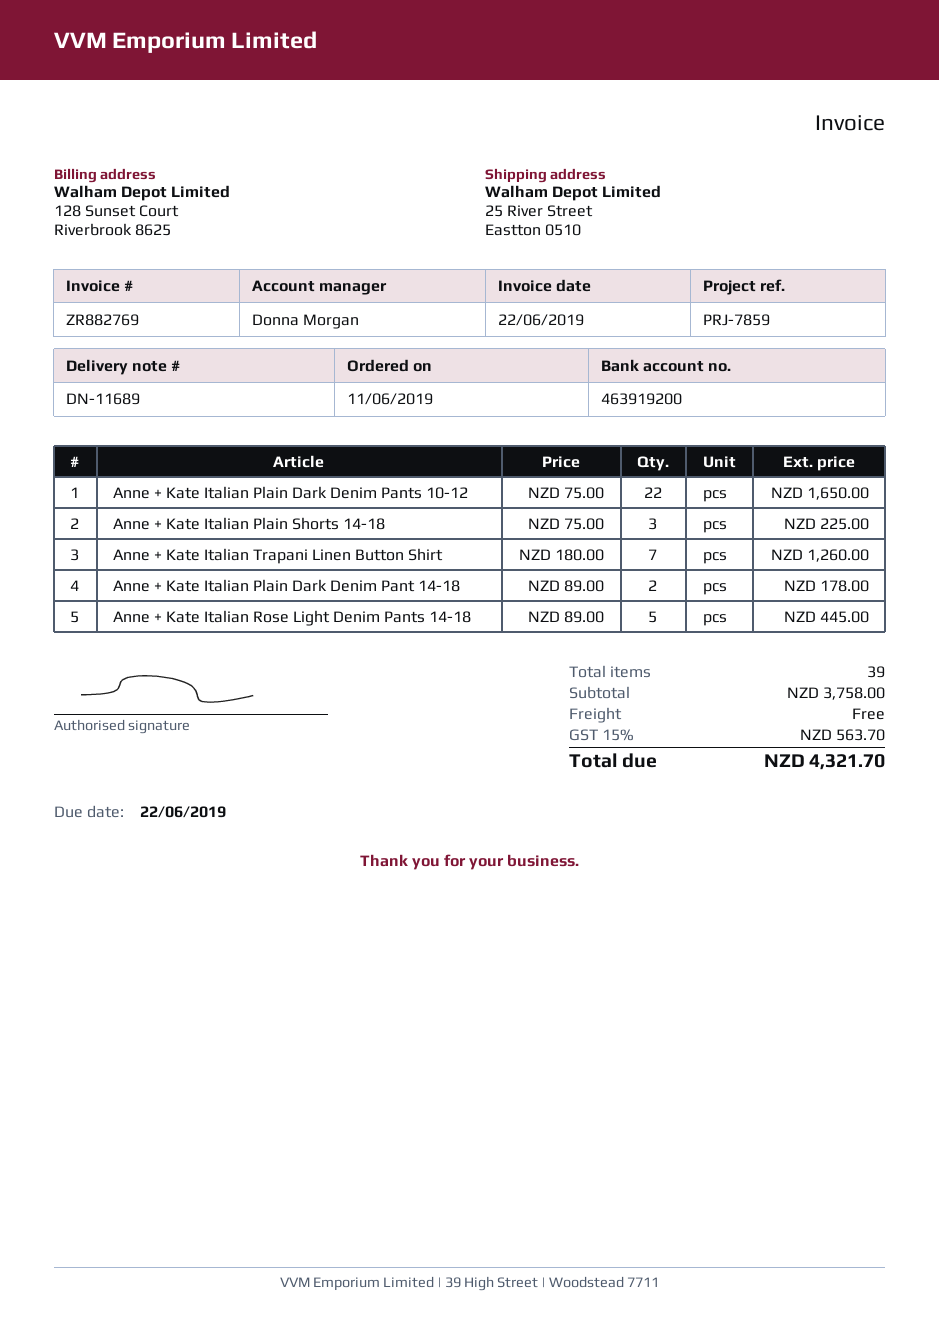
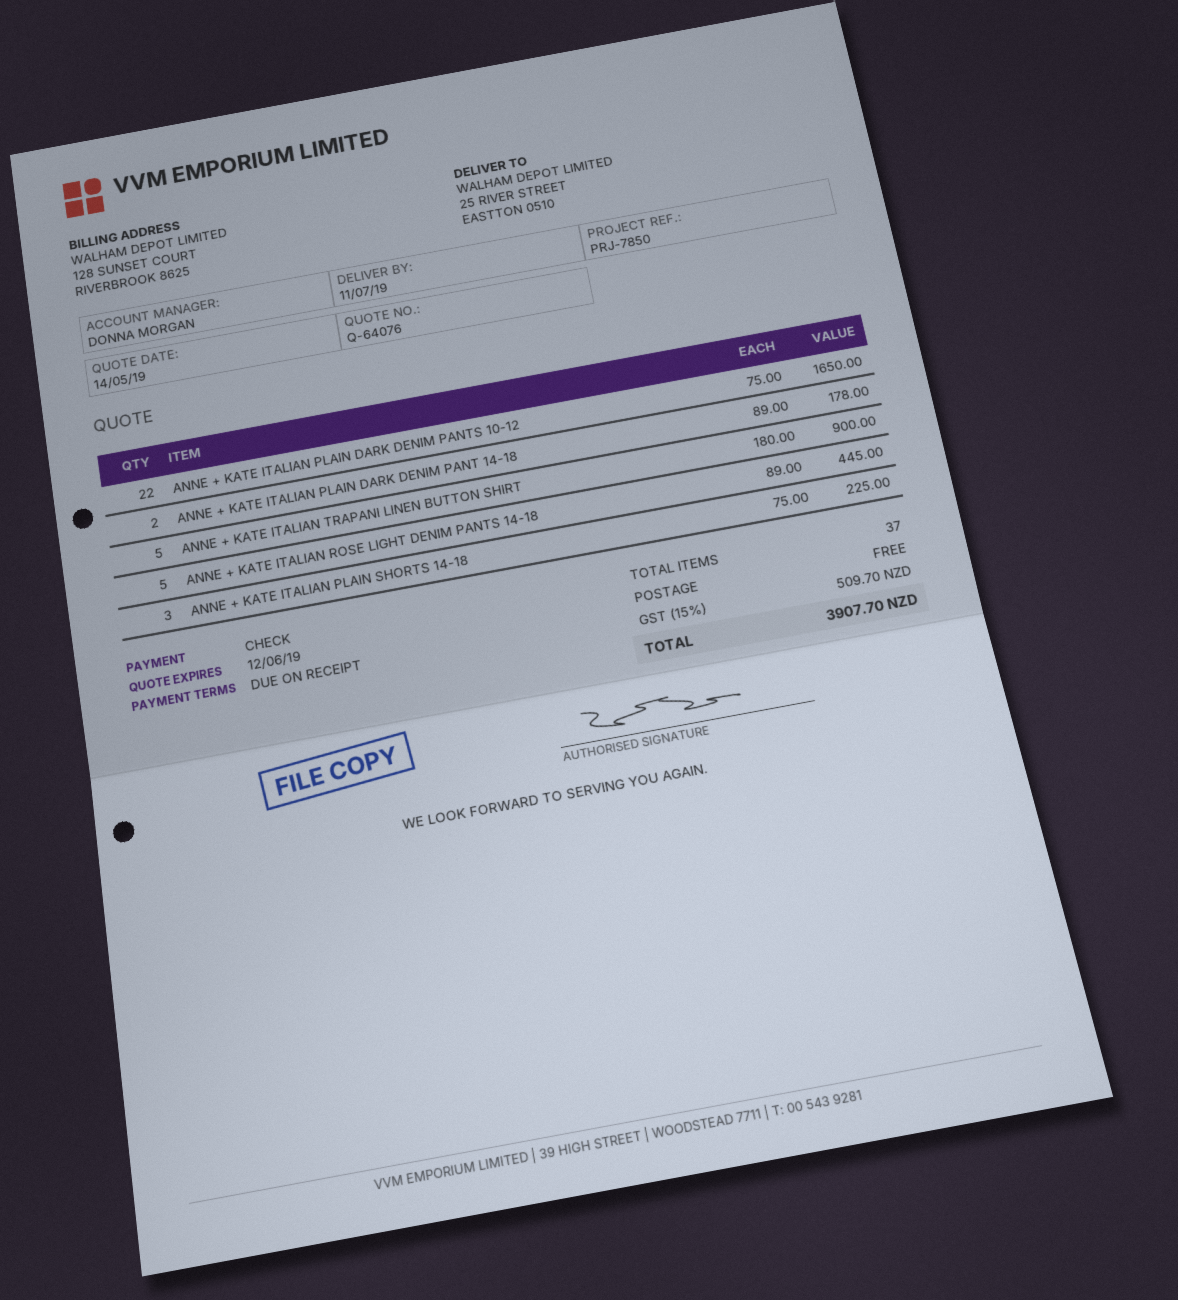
reference: PRJ-7859 -> PRJ-7850
Anne + Kate Italian Trapani Linen Button Shirt: 7 x 180.00 = 1260.00 -> 5 x 180.00 = 900.00
total quantity: 39 -> 37
tax: 15% = 563.70 -> 15% = 509.70
total: 4321.70 -> 3907.70

